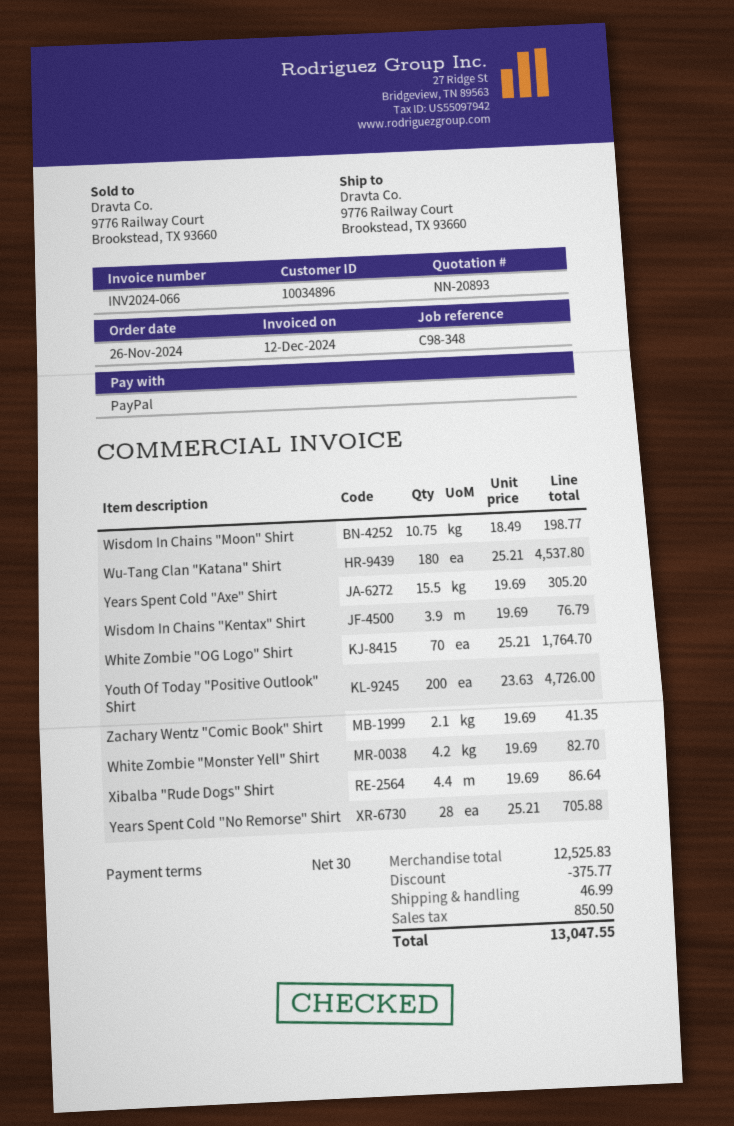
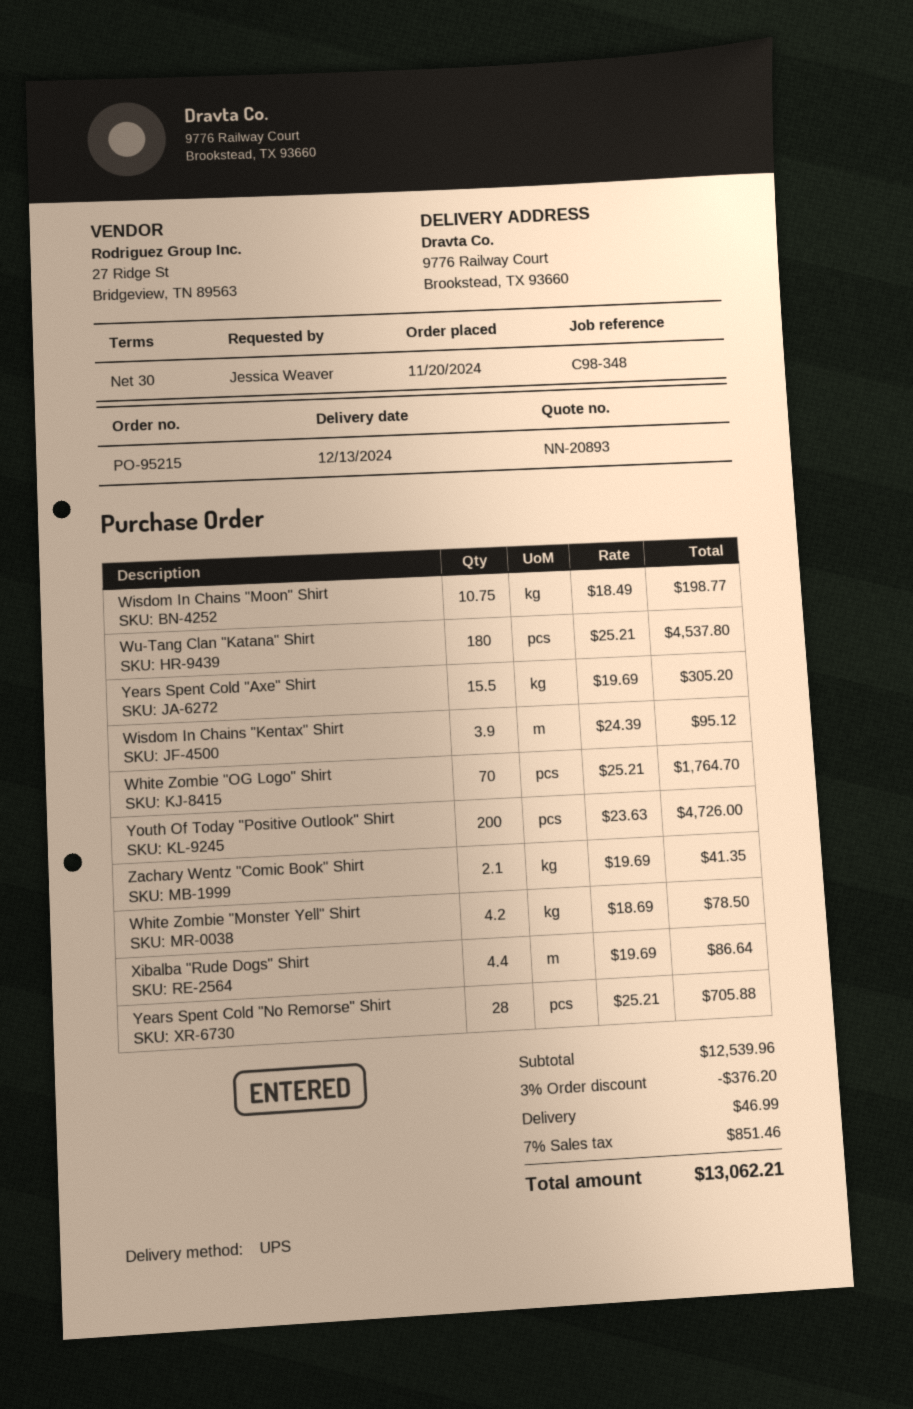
order date: 2024-11-26 -> 2024-11-20
Wisdom In Chains "Kentax" Shirt: 3.9 x 19.69 = 76.79 -> 3.9 x 24.39 = 95.12
White Zombie "Monster Yell" Shirt: 4.2 x 19.69 = 82.70 -> 4.2 x 18.69 = 78.50
subtotal: 12525.83 -> 12539.96
discount: 375.77 -> 376.20
tax: 850.50 -> 851.46
total: 13047.55 -> 13062.21

